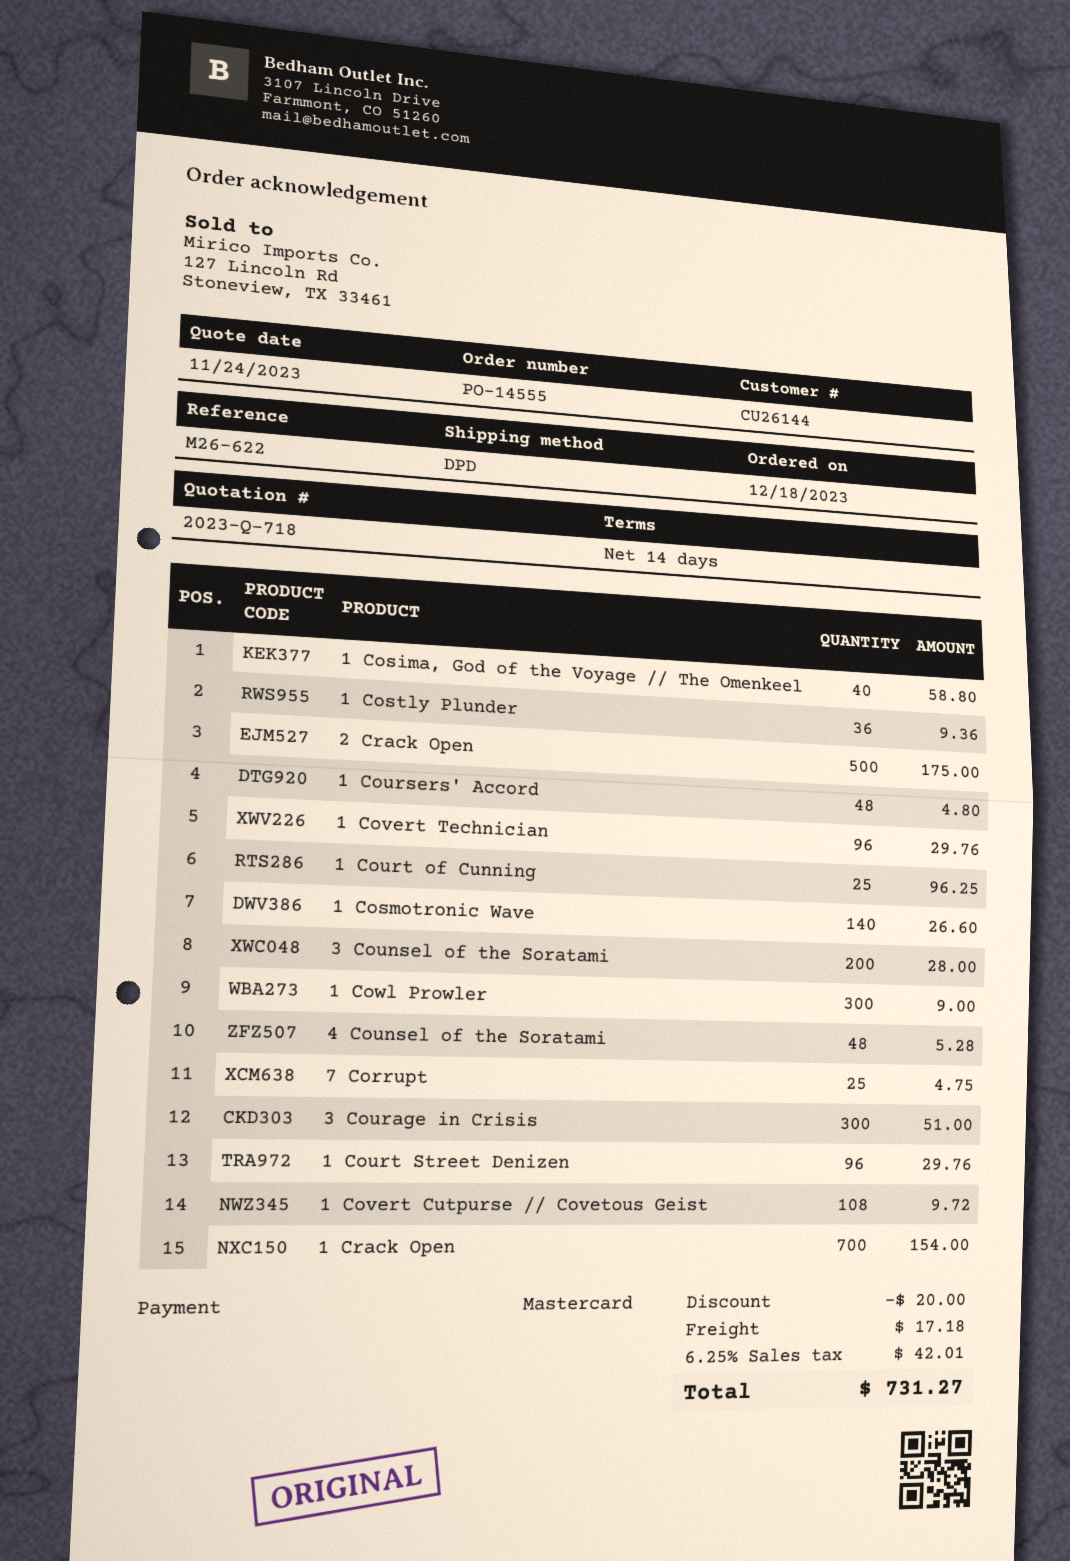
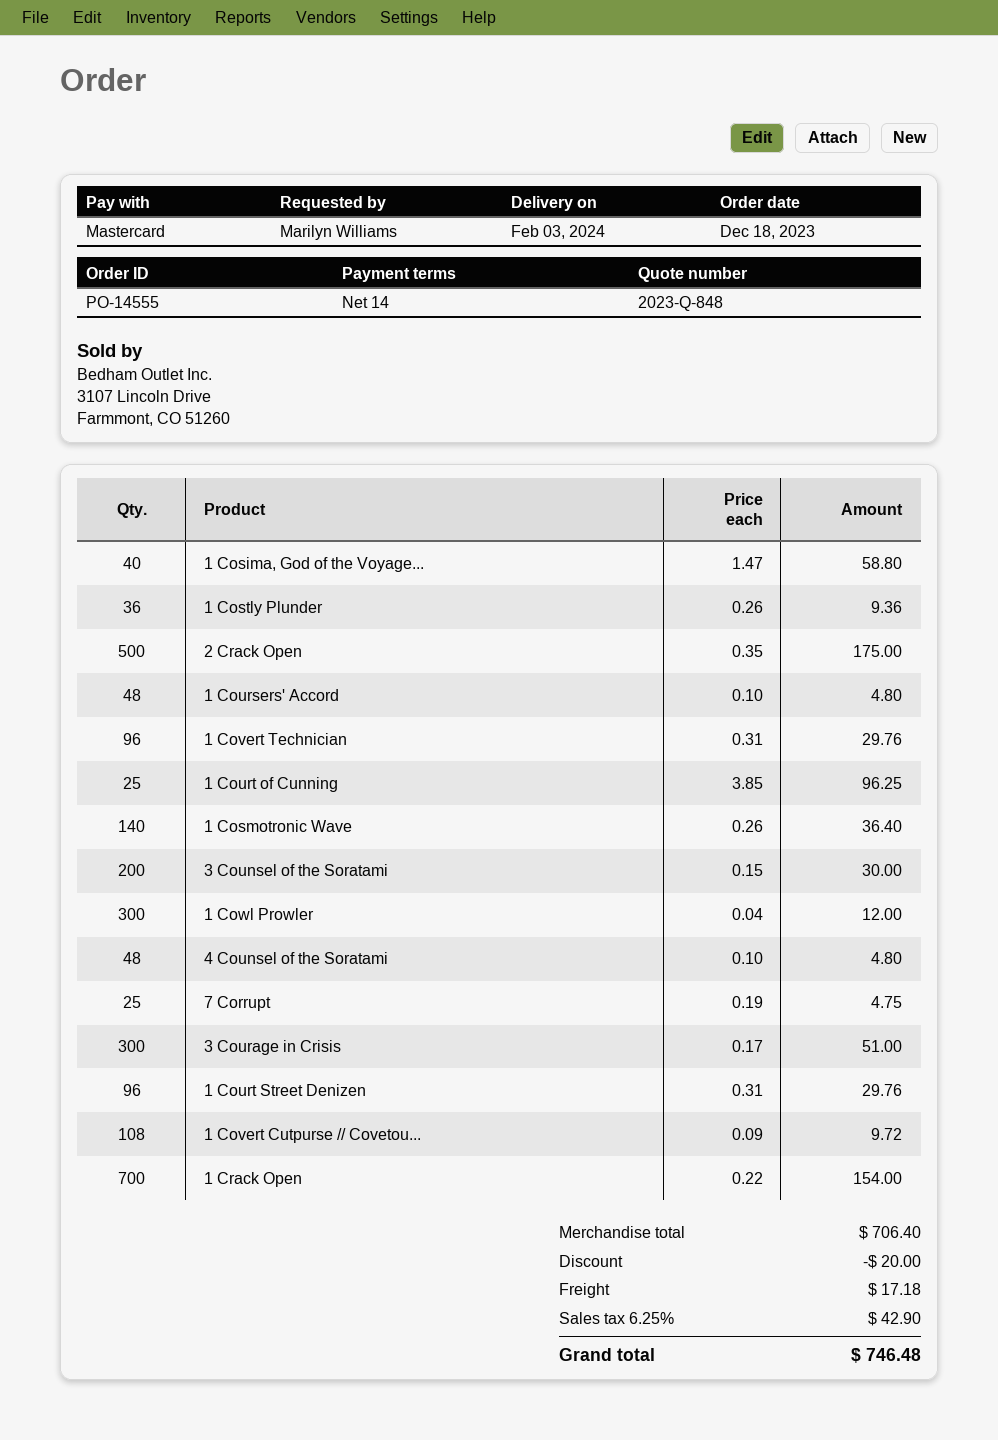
quote number: 2023-Q-718 -> 2023-Q-848
1 Cosmotronic Wave: 140 for 26.60 -> 140 for 36.40
3 Counsel of the Soratami: 200 for 28.00 -> 200 for 30.00
1 Cowl Prowler: 300 for 9.00 -> 300 for 12.00
4 Counsel of the Soratami: 48 for 5.28 -> 48 for 4.80
tax: 6.25% = 42.01 -> 6.25% = 42.90
total: 731.27 -> 746.48

